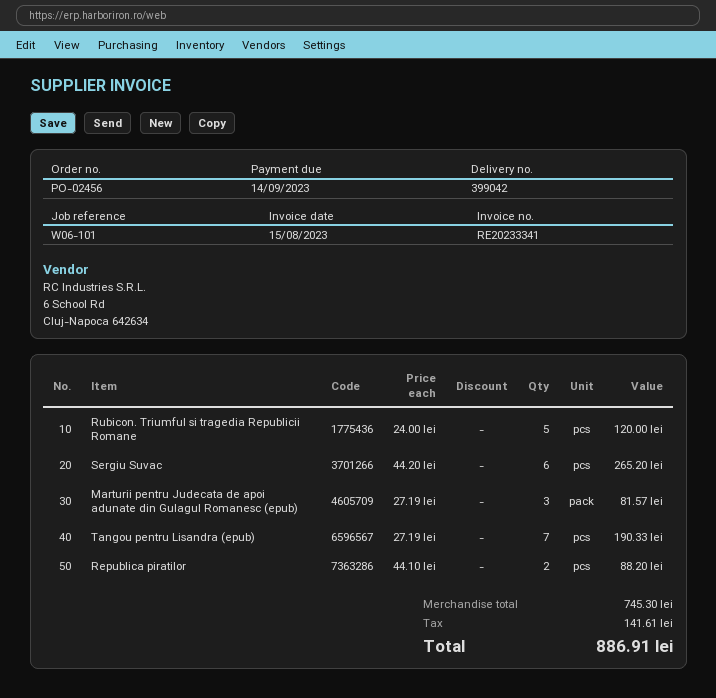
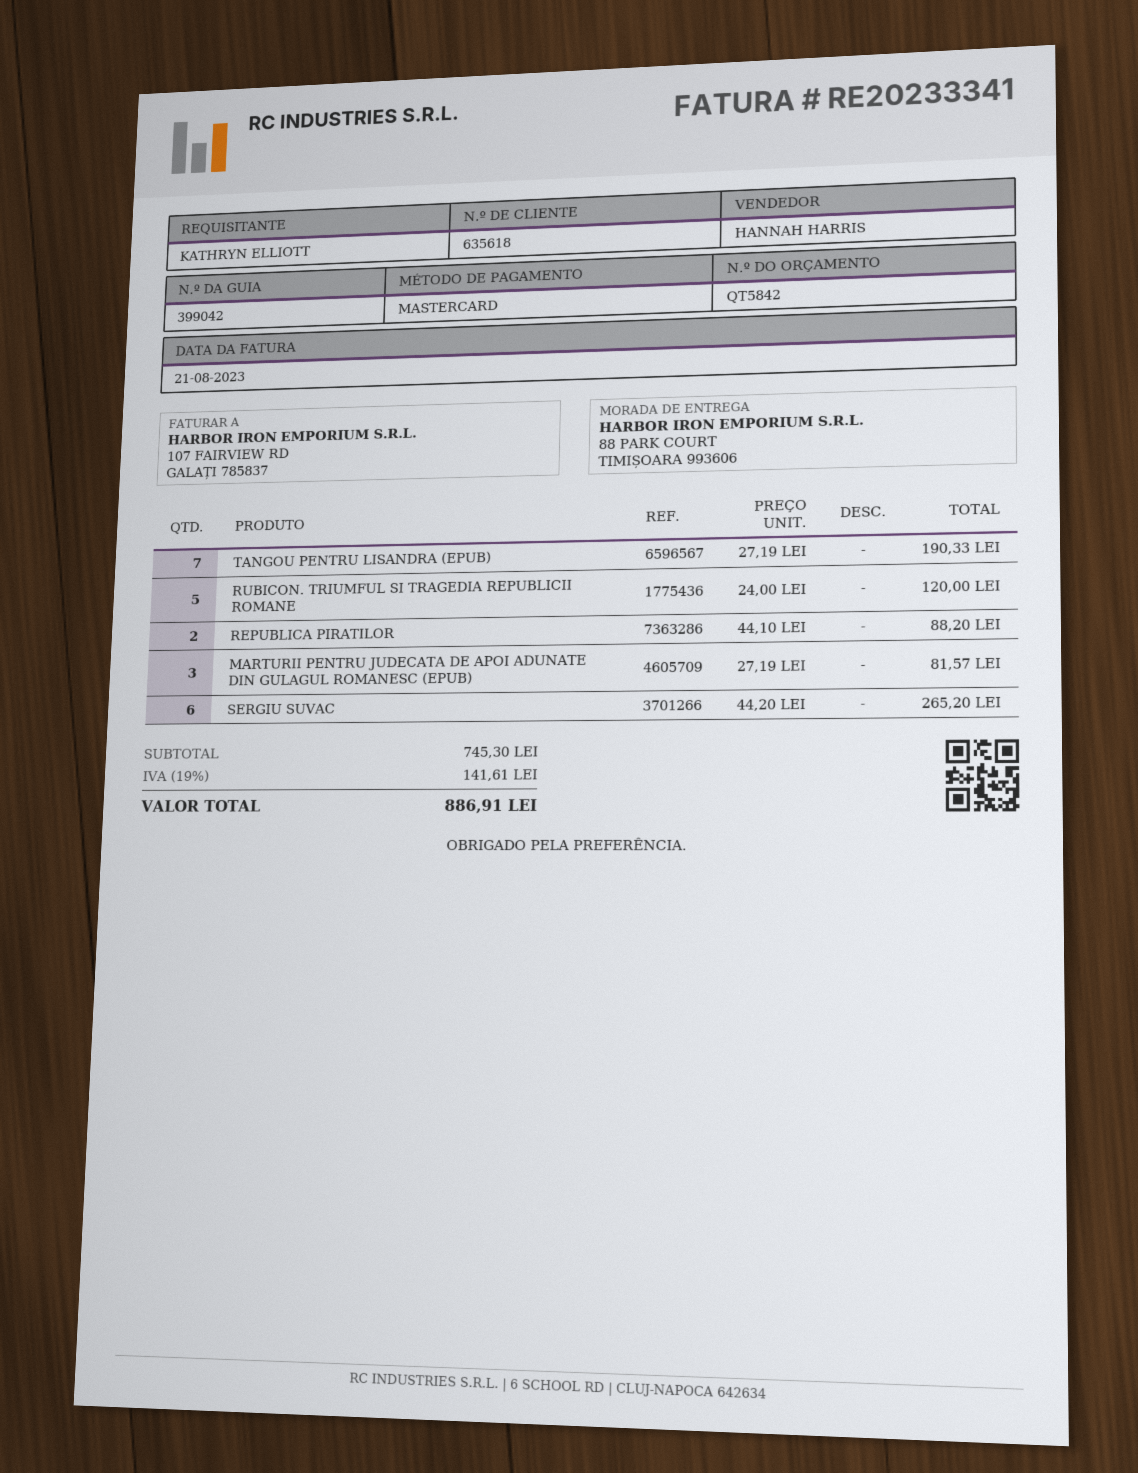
invoice date: 2023-08-15 -> 2023-08-21

